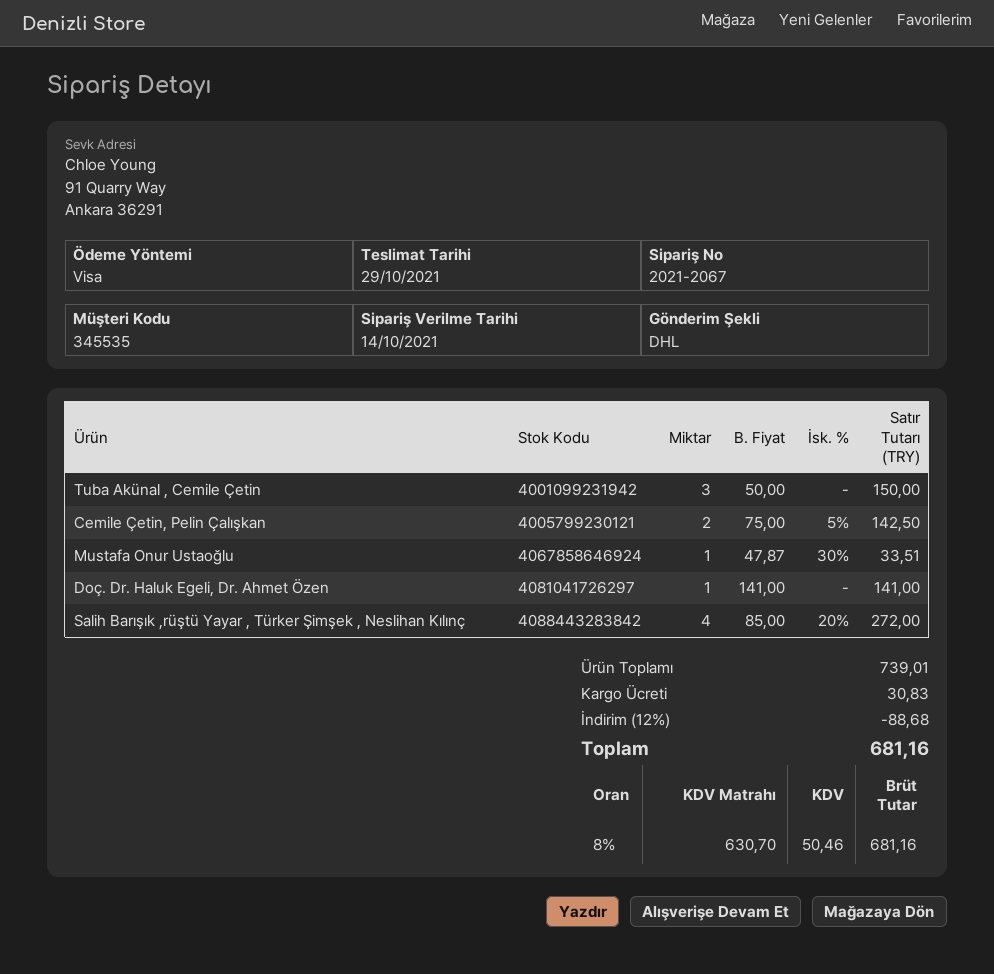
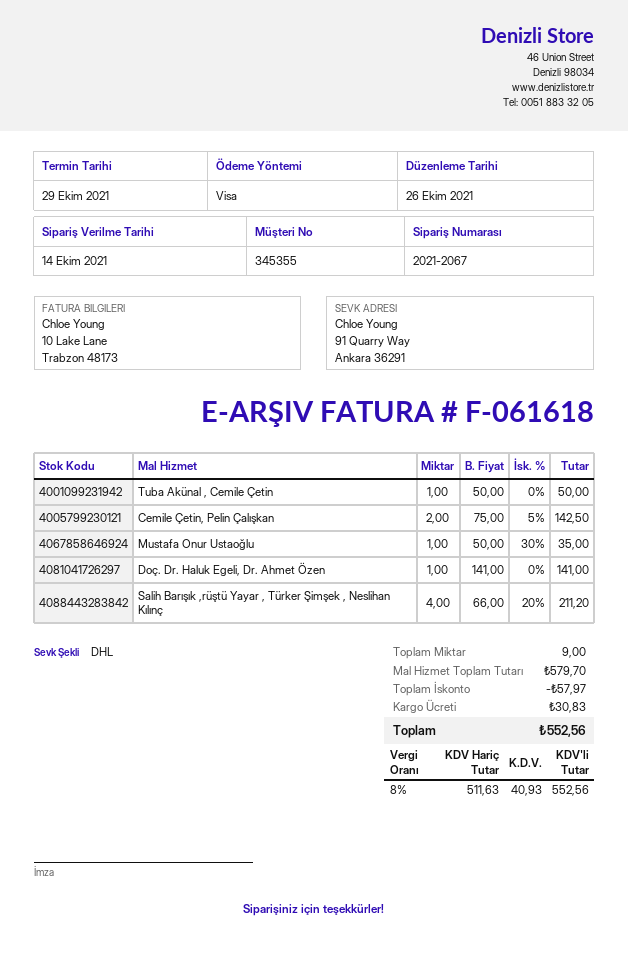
customer number: 345535 -> 345355
Tuba Akünal , Cemile Çetin: 3 x 50.00 = 150.00 -> 1 x 50.00 = 50.00
Mustafa Onur Ustaoğlu: 1 x 47.87 - 30% = 33.51 -> 1 x 50.00 - 30% = 35.00
Salih Barışık ,rüştü Yayar , Türker Şimşek , Neslihan Kılınç: 4 x 85.00 - 20% = 272.00 -> 4 x 66.00 - 20% = 211.20
subtotal: 739.01 -> 579.70
discount: 88.68 -> 57.97
net: 630.70 -> 511.63
tax: 8% = 50.46 -> 8% = 40.93
total: 681.16 -> 552.56

